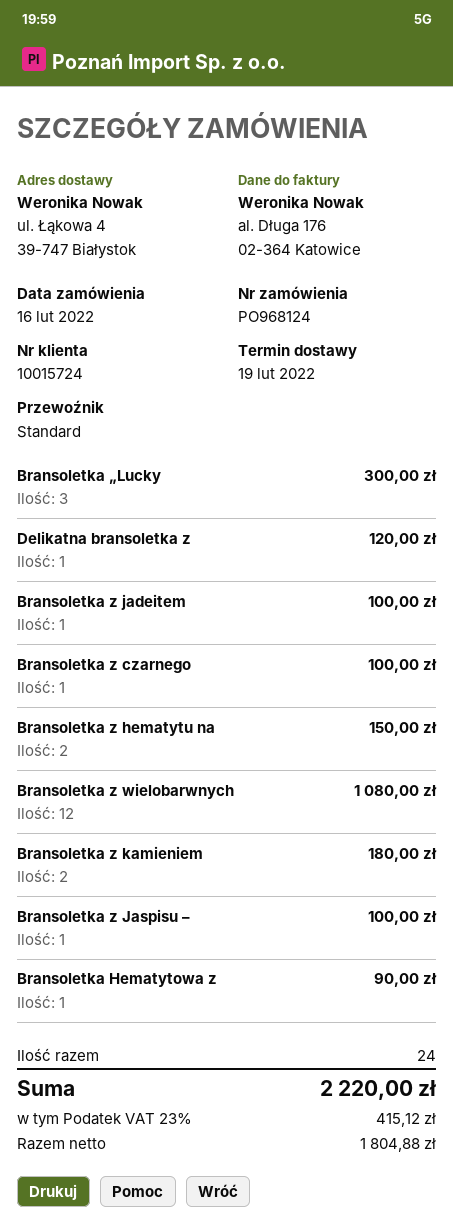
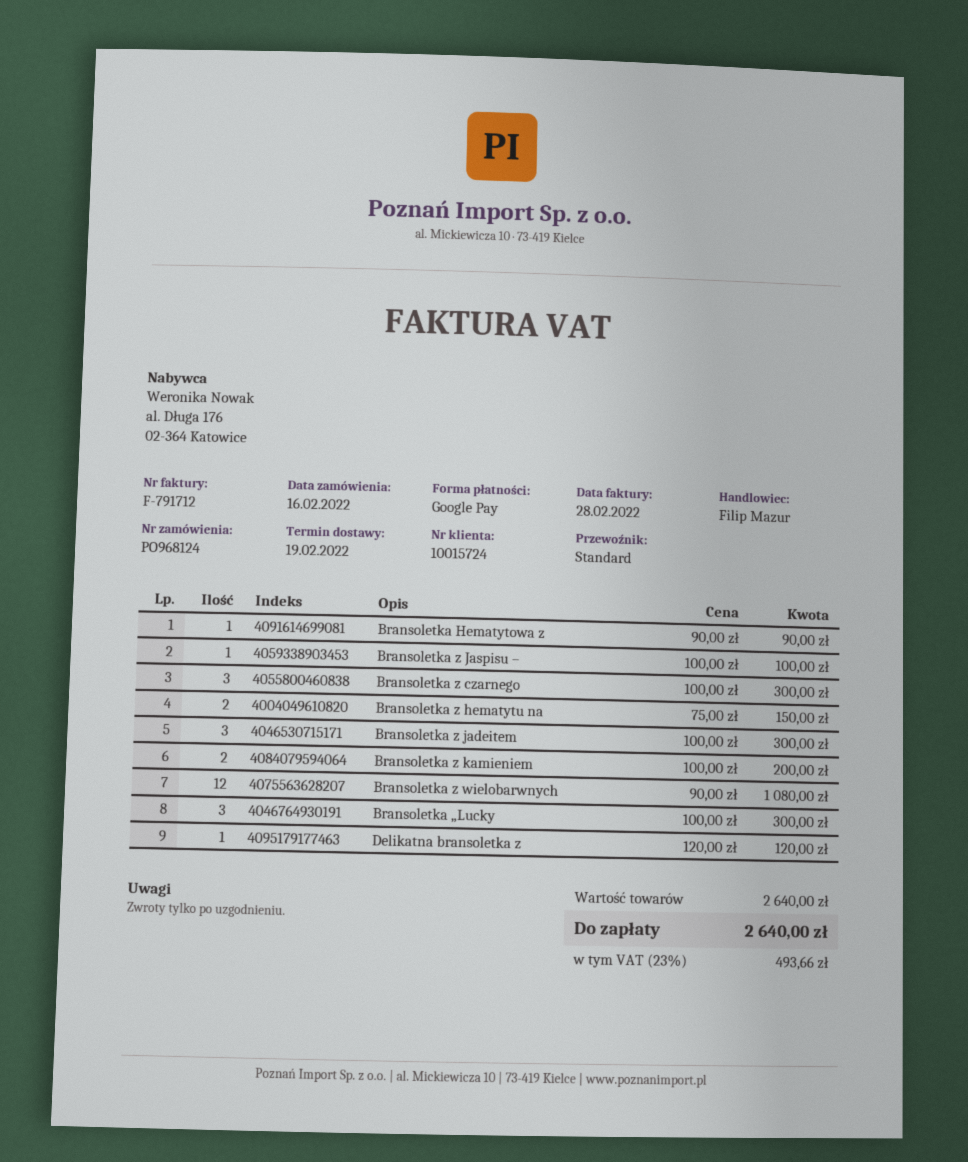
Bransoletka z jadeitem: 1 for 100.00 -> 3 for 300.00
Bransoletka z czarnego: 1 for 100.00 -> 3 for 300.00
Bransoletka z kamieniem: 2 for 180.00 -> 2 for 200.00
tax: 23% = 415.12 -> 23% = 493.66
total: 2220.00 -> 2640.00

